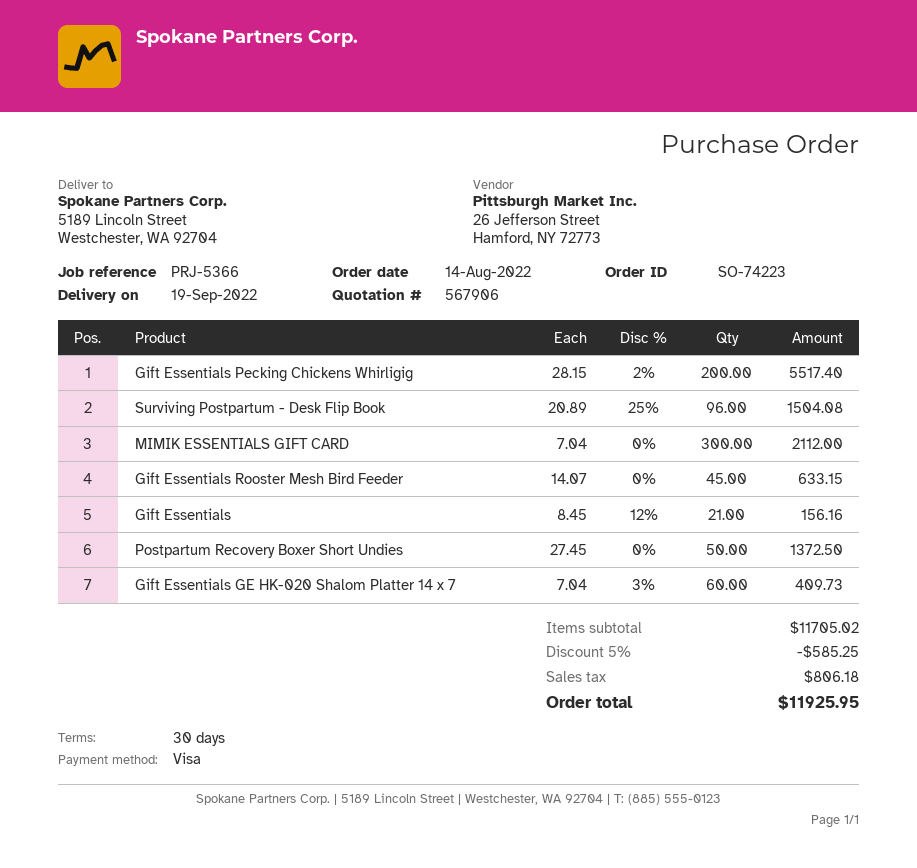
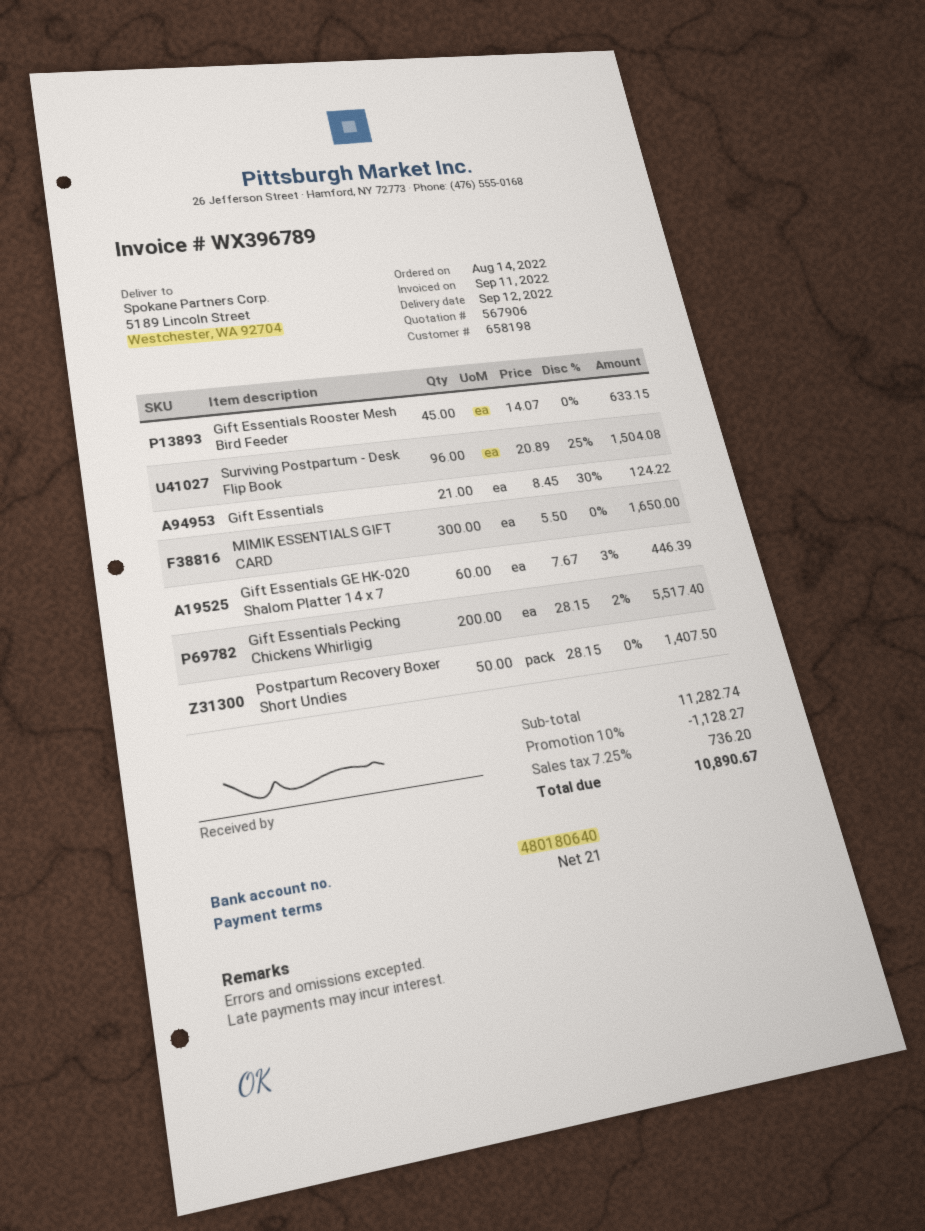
delivery date: 2022-09-19 -> 2022-09-12
payment terms: 30 days -> 21 days
MIMIK ESSENTIALS GIFT CARD: 300 x 7.04 = 2112.00 -> 300 x 5.50 = 1650.00
Gift Essentials: 21 x 8.45 - 12% = 156.16 -> 21 x 8.45 - 30% = 124.22
Postpartum Recovery Boxer Short Undies: 50 x 27.45 = 1372.50 -> 50 x 28.15 = 1407.50
Gift Essentials GE HK-020 Shalom Platter 14 x 7: 60 x 7.04 - 3% = 409.73 -> 60 x 7.67 - 3% = 446.39
subtotal: 11705.02 -> 11282.74
discount: 5% = 585.25 -> 10% = 1128.27
tax: 806.18 -> 736.20
total: 11925.95 -> 10890.67

